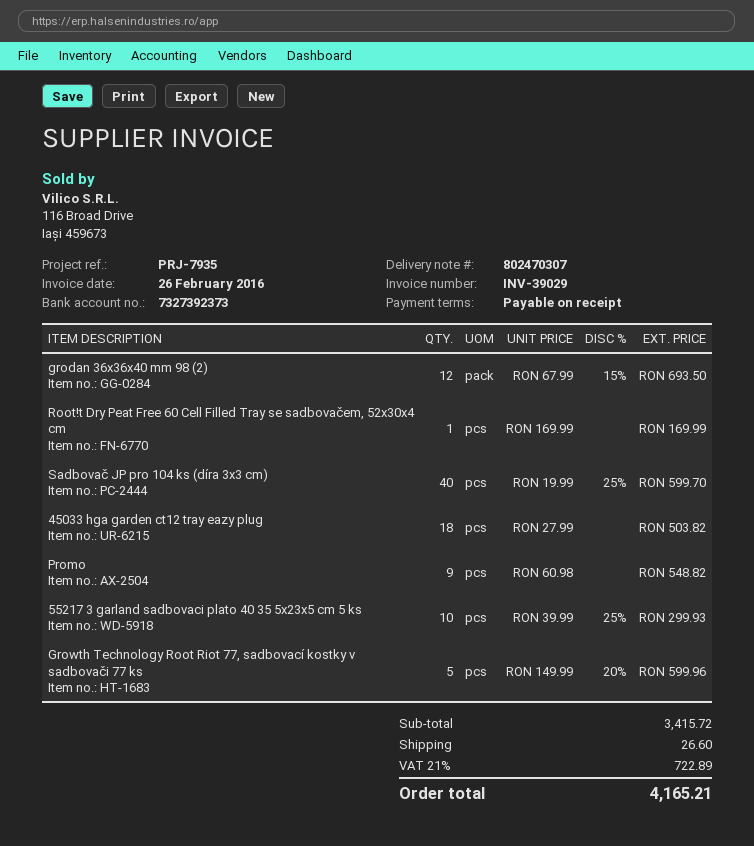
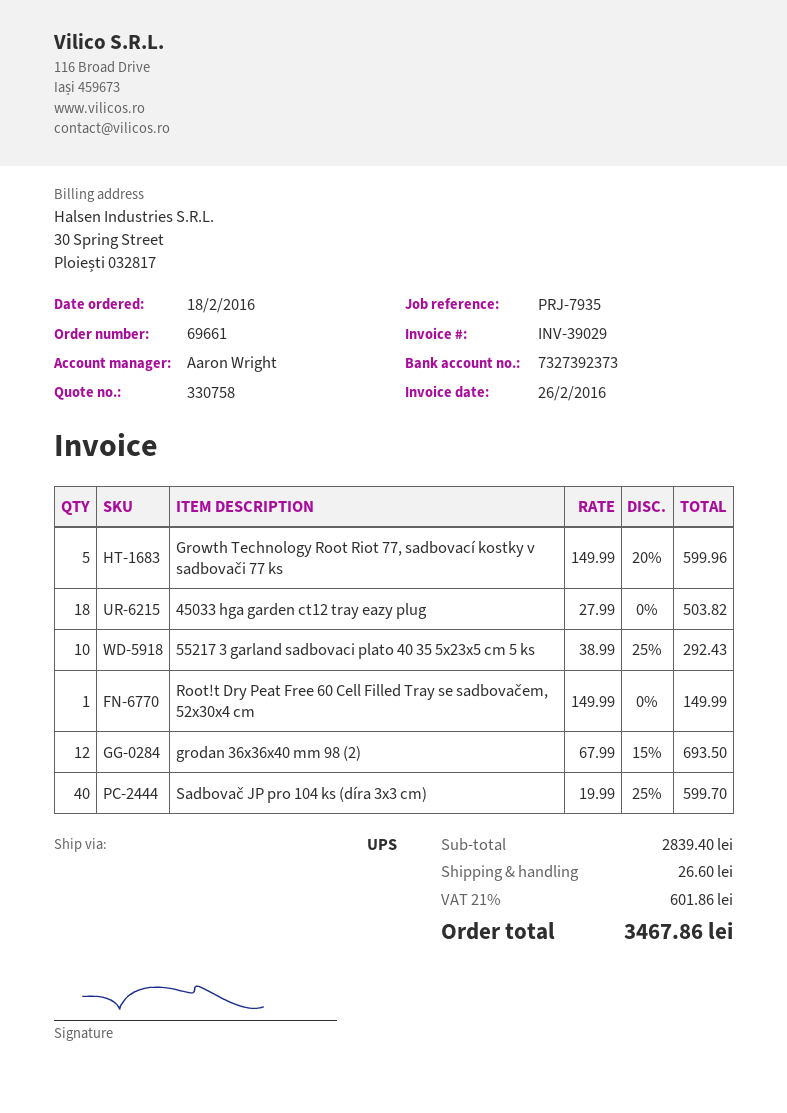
Root!t Dry Peat Free 60 Cell Filled Tray se sadbovačem, 52x30x4 cm: 1 x 169.99 = 169.99 -> 1 x 149.99 = 149.99
Promo: 9 x 60.98 = 548.82 -> none
55217 3 garland sadbovaci plato 40 35 5x23x5 cm 5 ks: 10 x 39.99 - 25% = 299.93 -> 10 x 38.99 - 25% = 292.43
subtotal: 3415.72 -> 2839.40
tax: 21% = 722.89 -> 21% = 601.86
total: 4165.21 -> 3467.86

